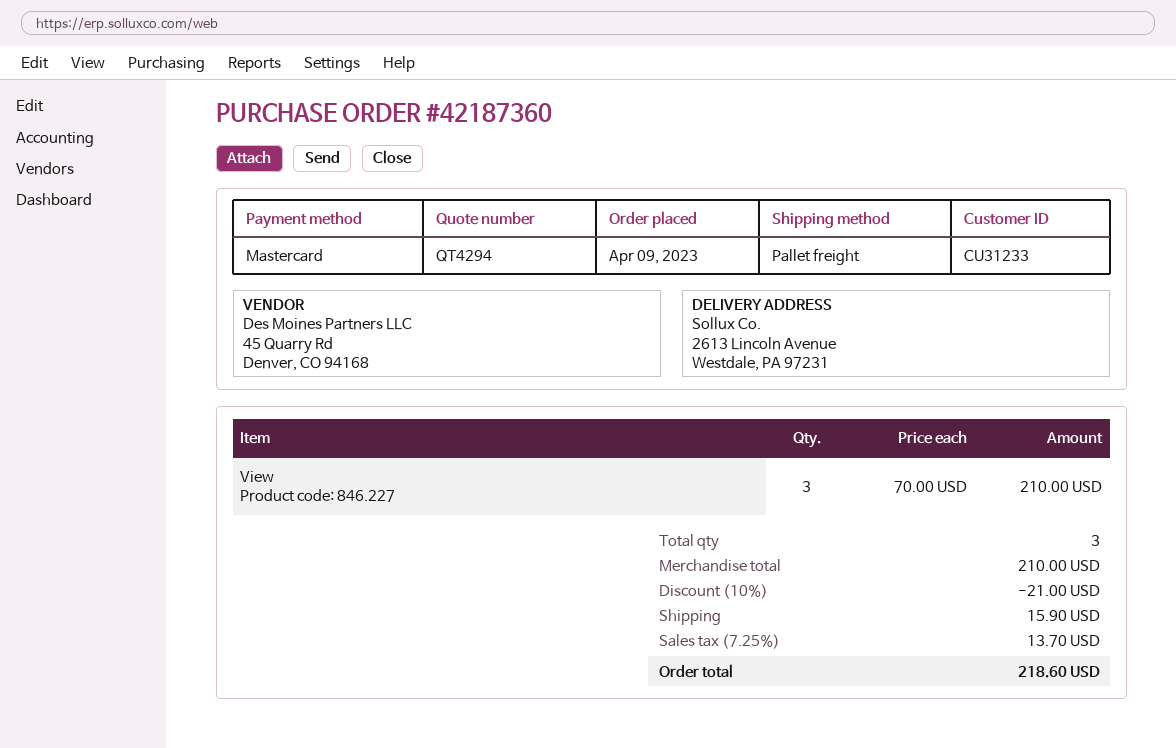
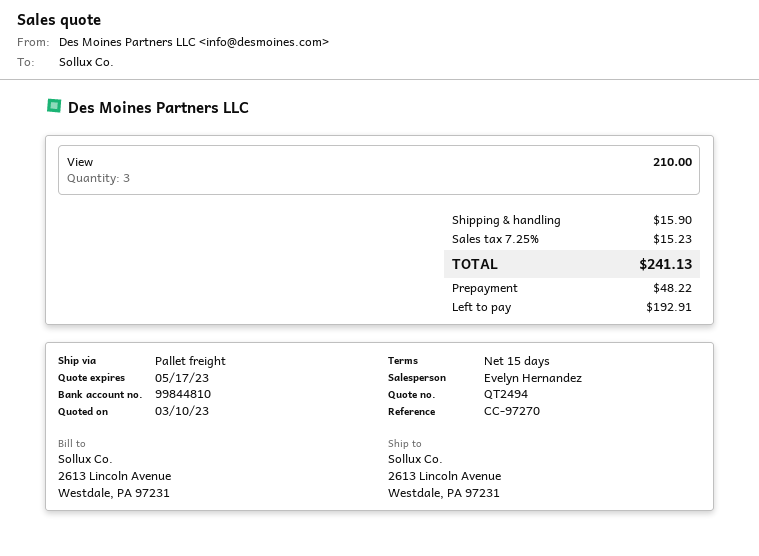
quote number: QT4294 -> QT2494
discount: 10% = 21.00 -> none
tax: 7.25% = 13.70 -> 7.25% = 15.23
total: 218.60 -> 241.13

